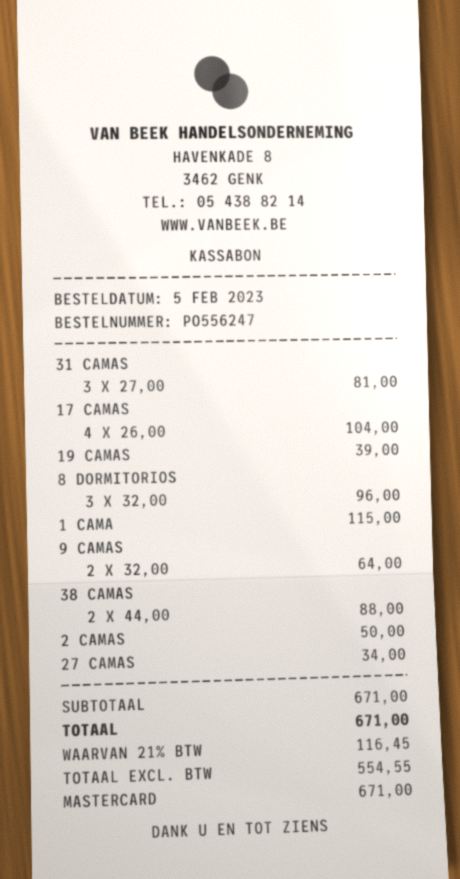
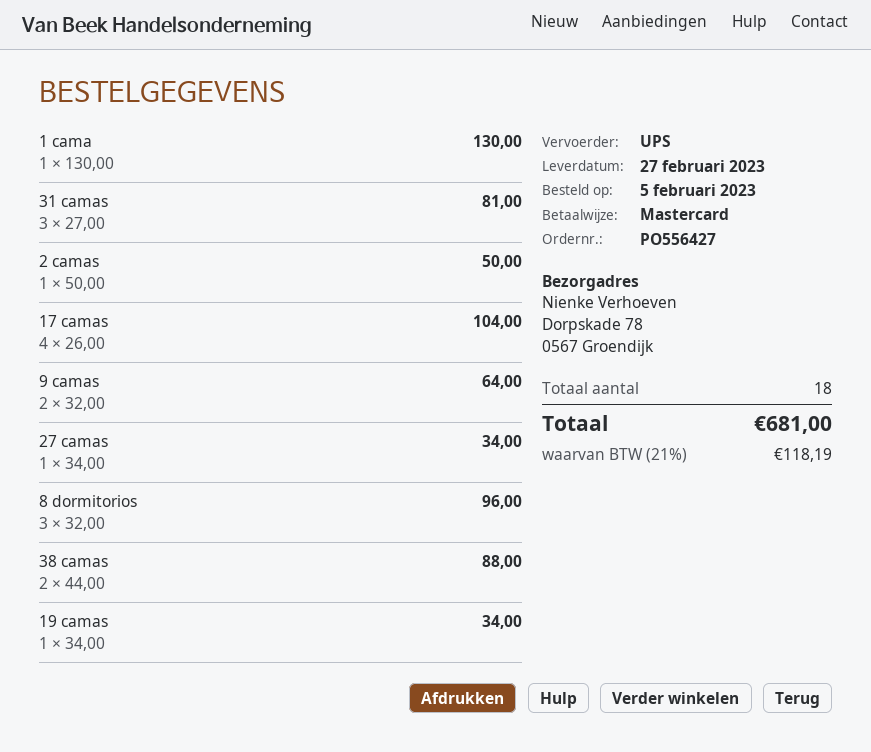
order number: PO556247 -> PO556427
19 CAMAS: 1 x 39.00 = 39.00 -> 1 x 34.00 = 34.00
1 CAMA: 1 x 115.00 = 115.00 -> 1 x 130.00 = 130.00
tax: 21% = 116.45 -> 21% = 118.19
total: 671.00 -> 681.00

